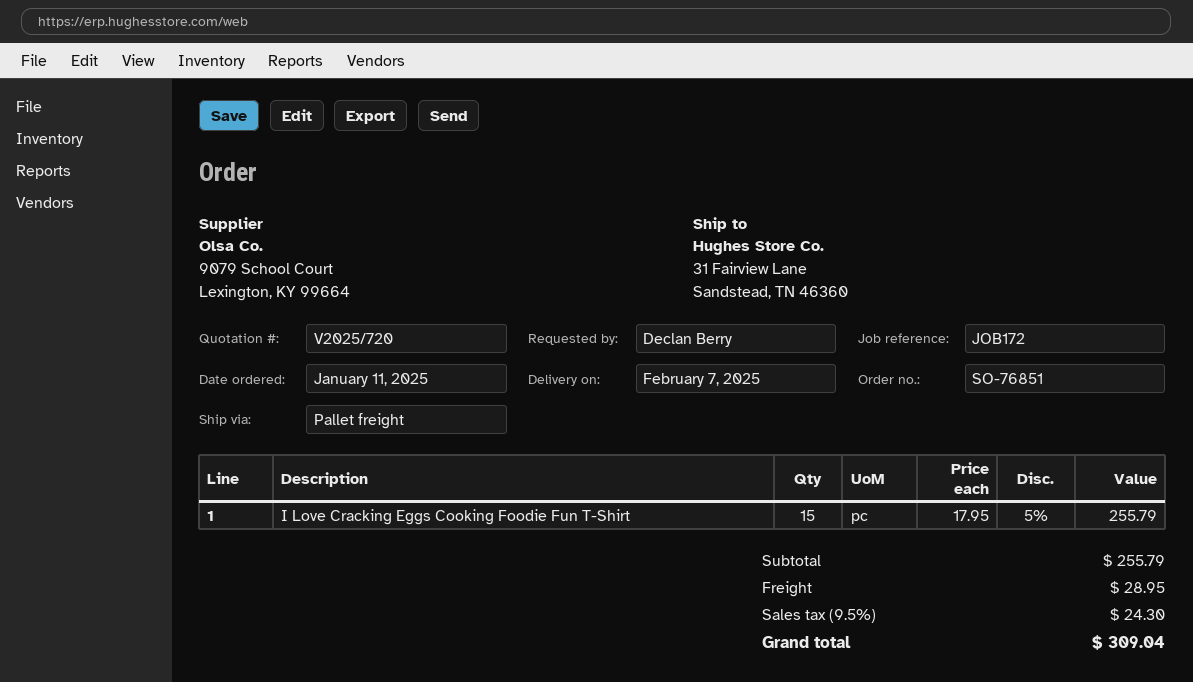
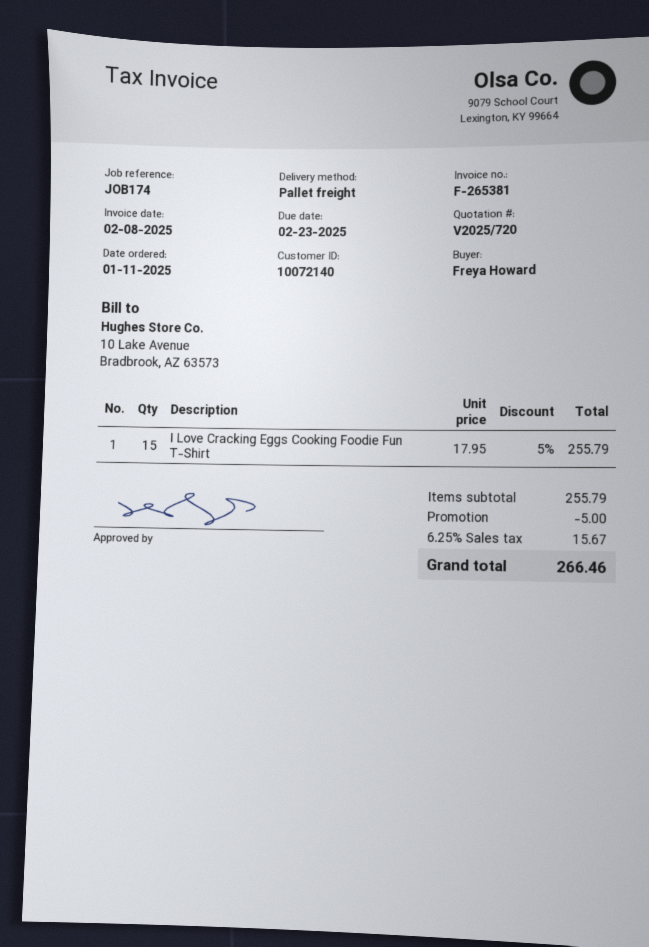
reference: JOB172 -> JOB174
ordered by: Declan Berry -> Freya Howard
discount: none -> 5.00
shipping: 28.95 -> none
tax: 9.5% = 24.30 -> 6.25% = 15.67
total: 309.04 -> 266.46

